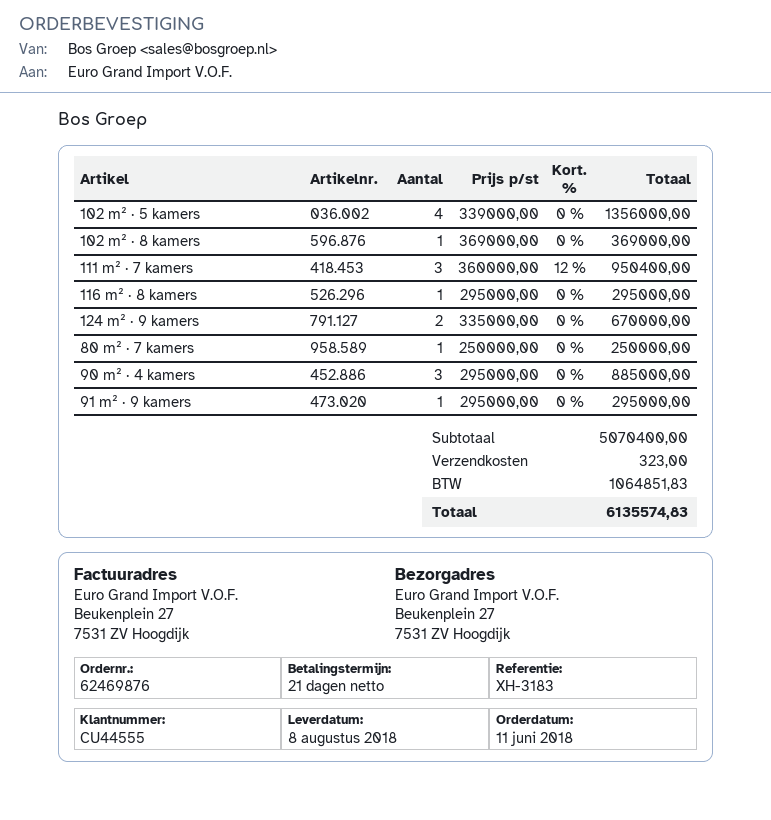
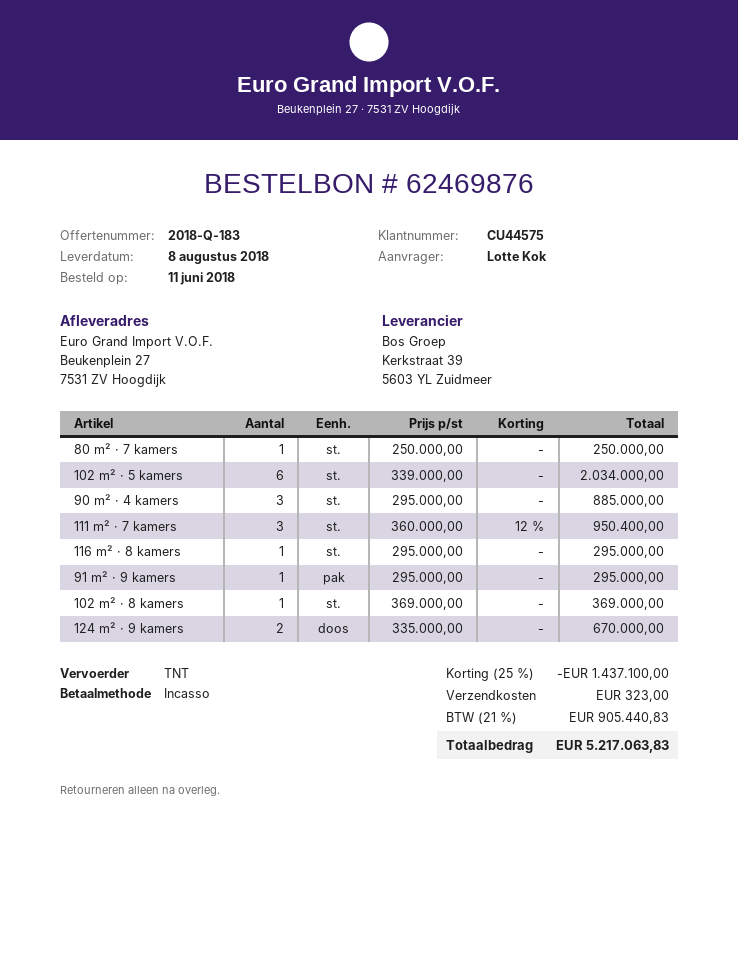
customer number: CU44555 -> CU44575
102 m² · 5 kamers: 4 x 339000.00 = 1356000.00 -> 6 x 339000.00 = 2034000.00
discount: none -> 25% = 1437100.00
tax: 1064851.83 -> 905440.83
total: 6135574.83 -> 5217063.83

